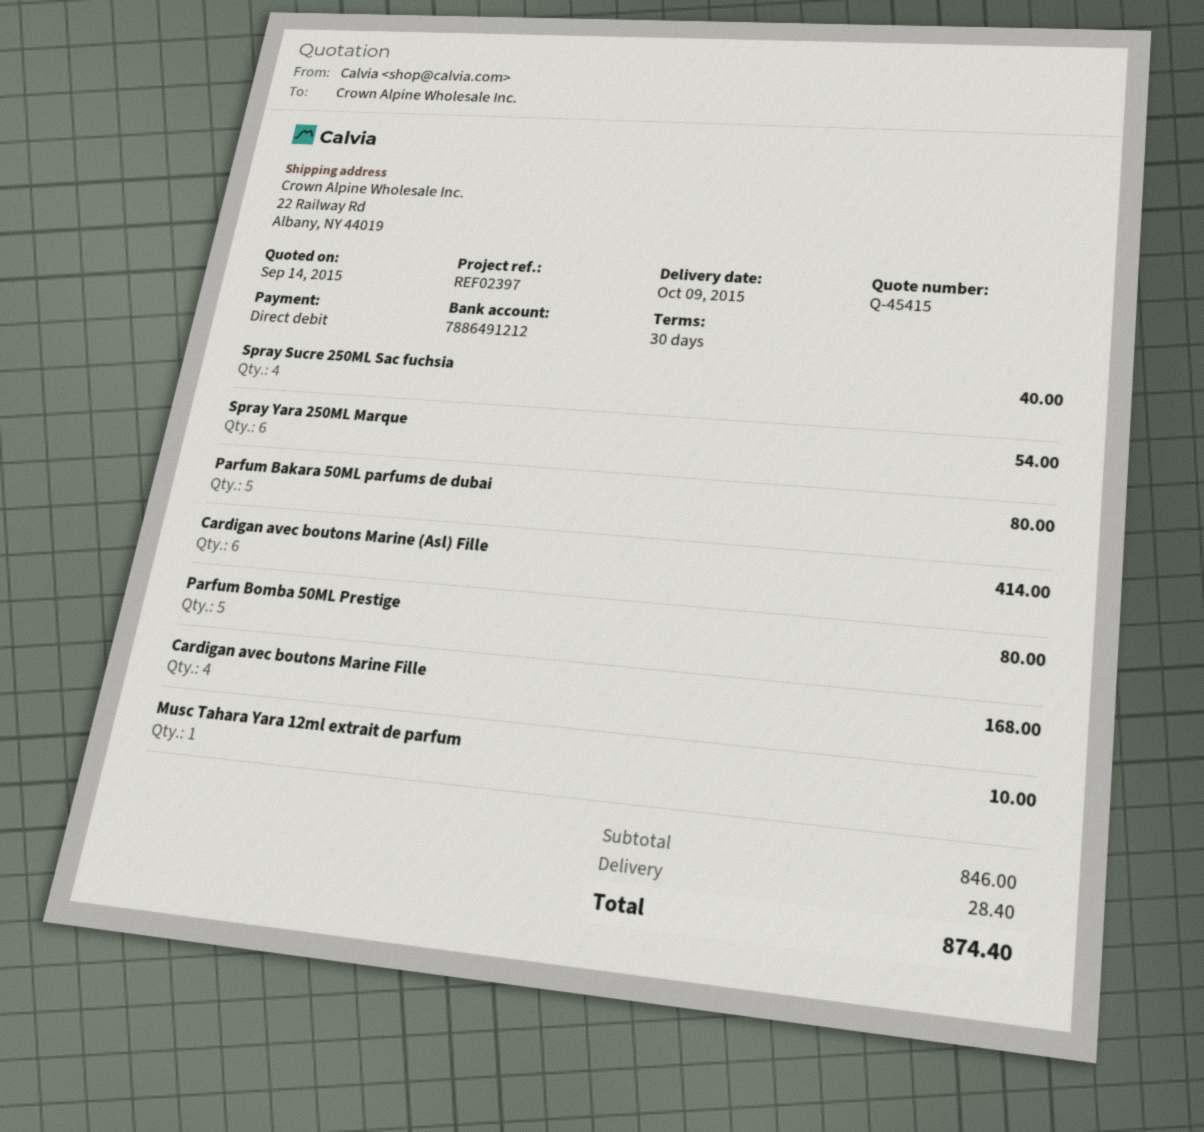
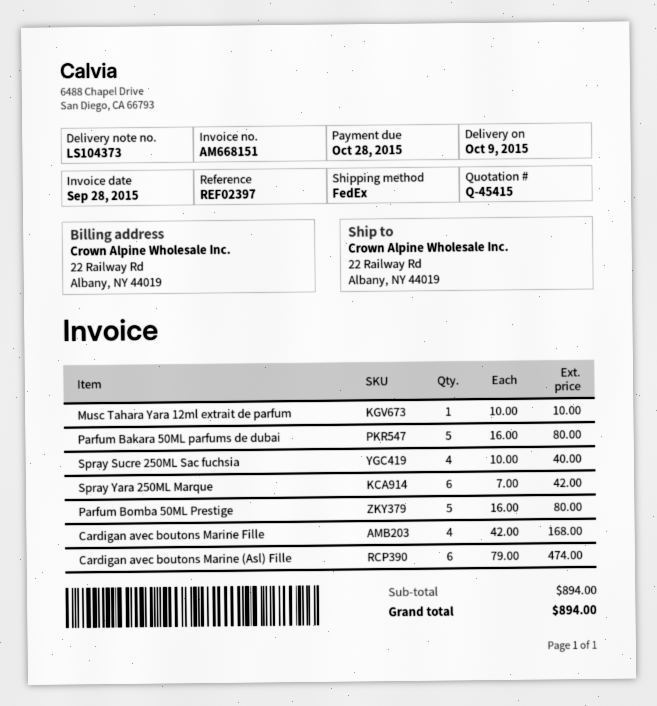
Spray Yara 250ML Marque: 6 for 54.00 -> 6 for 42.00
Cardigan avec boutons Marine (Asl) Fille: 6 for 414.00 -> 6 for 474.00
subtotal: 846.00 -> 894.00
shipping: 28.40 -> none
total: 874.40 -> 894.00

